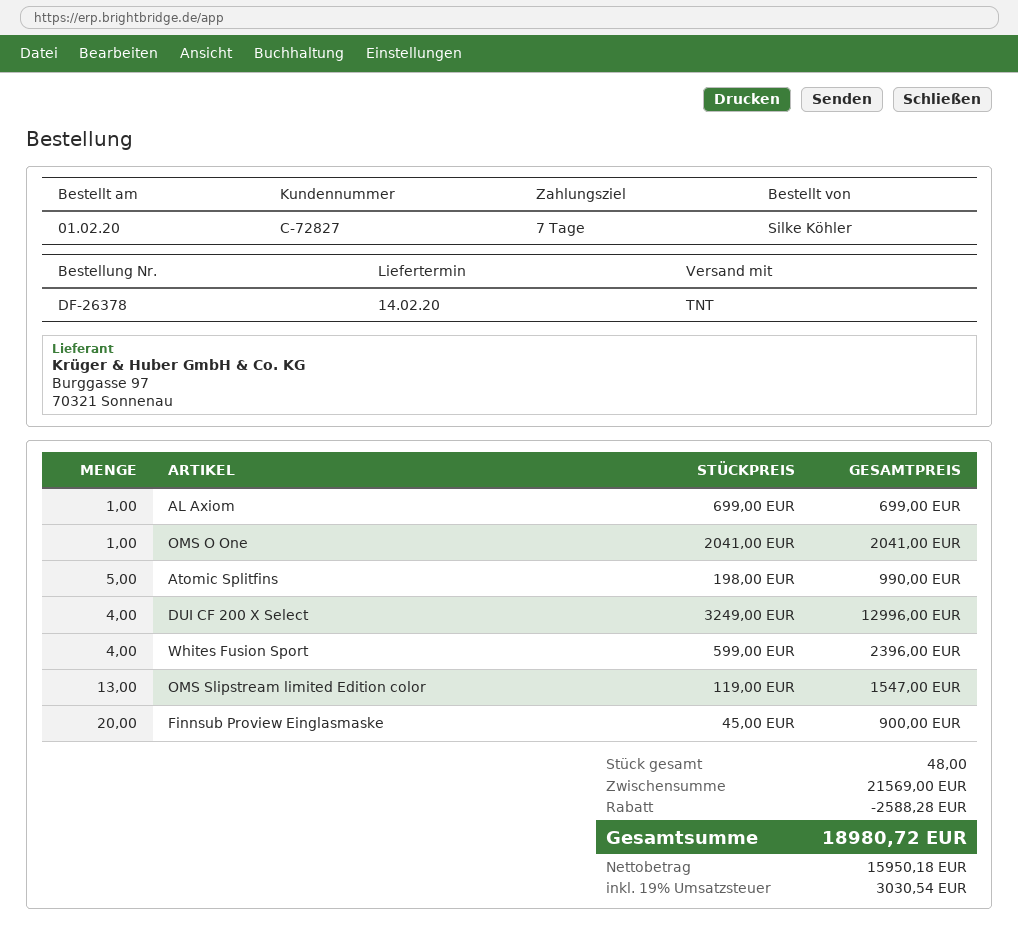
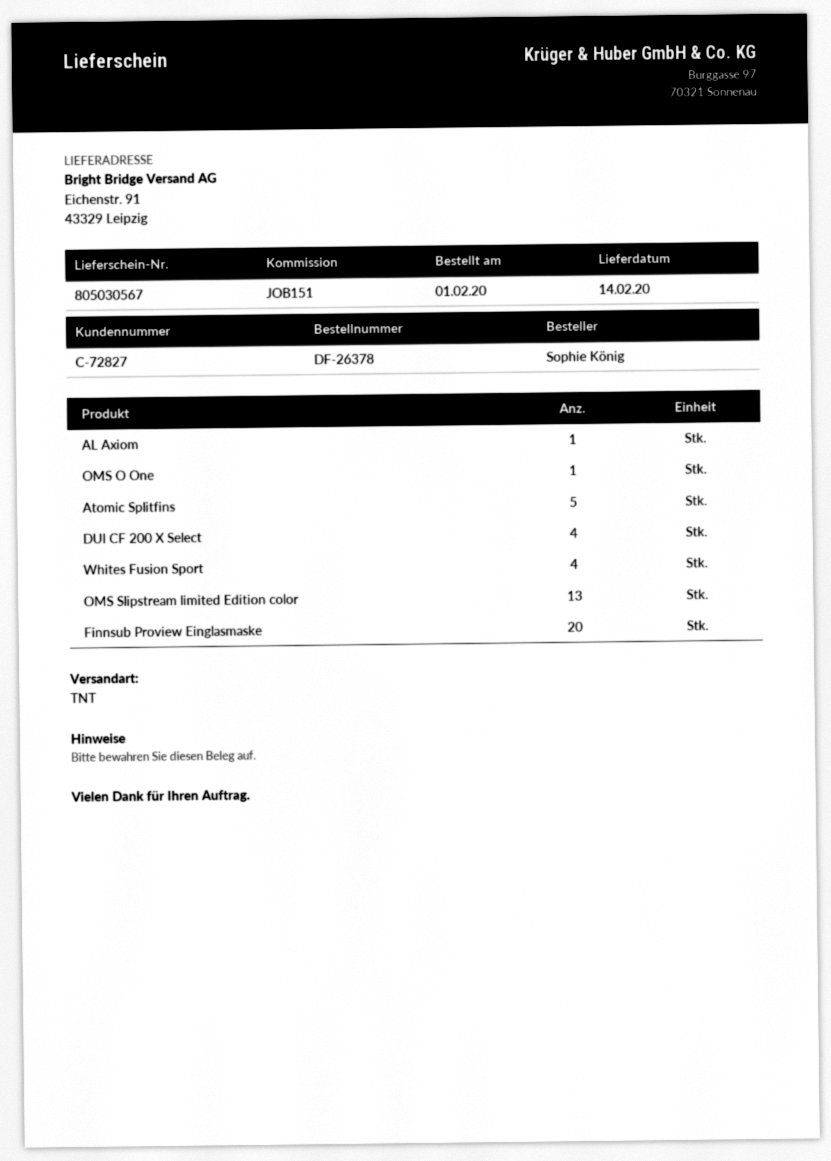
ordered by: Silke Köhler -> Sophie König

